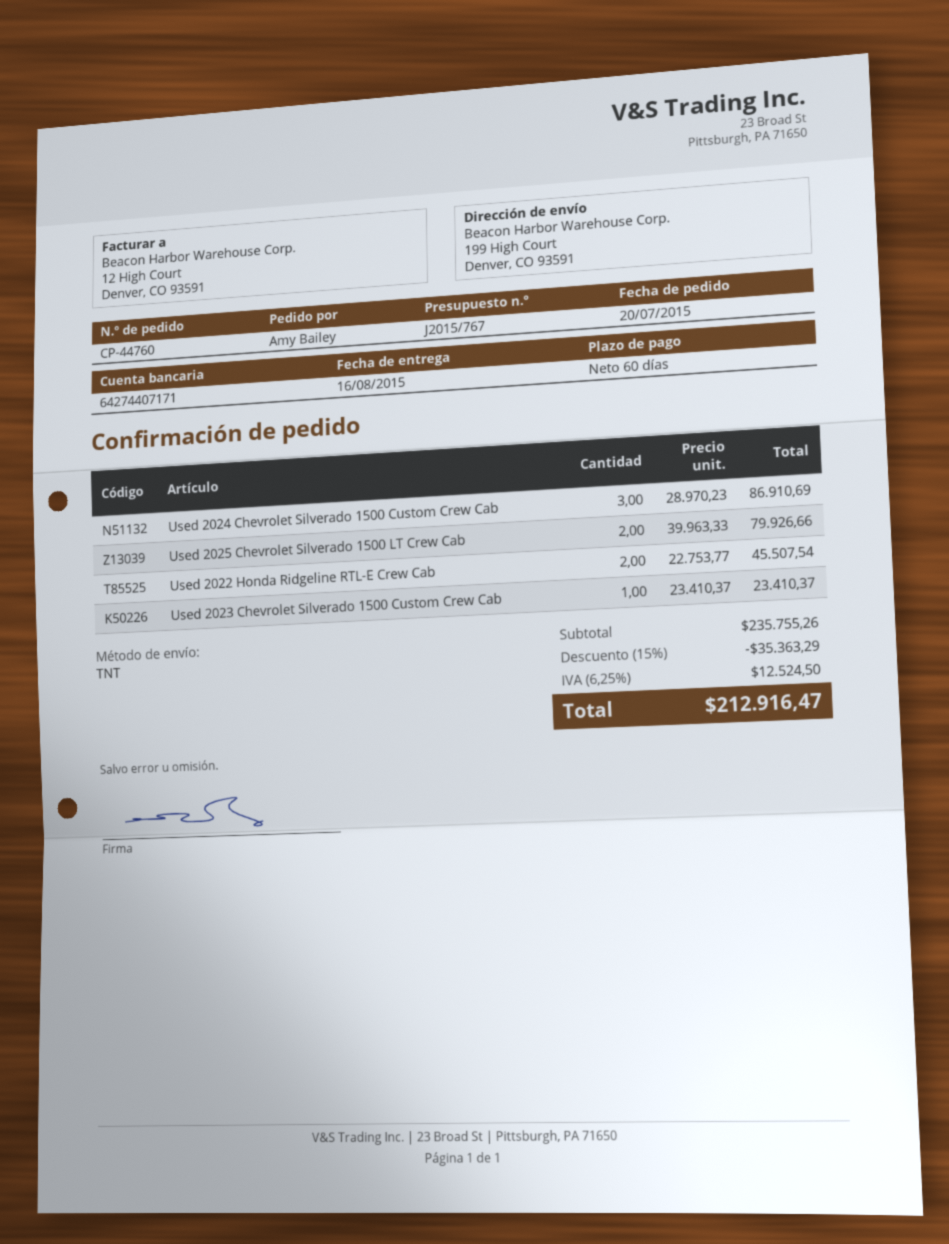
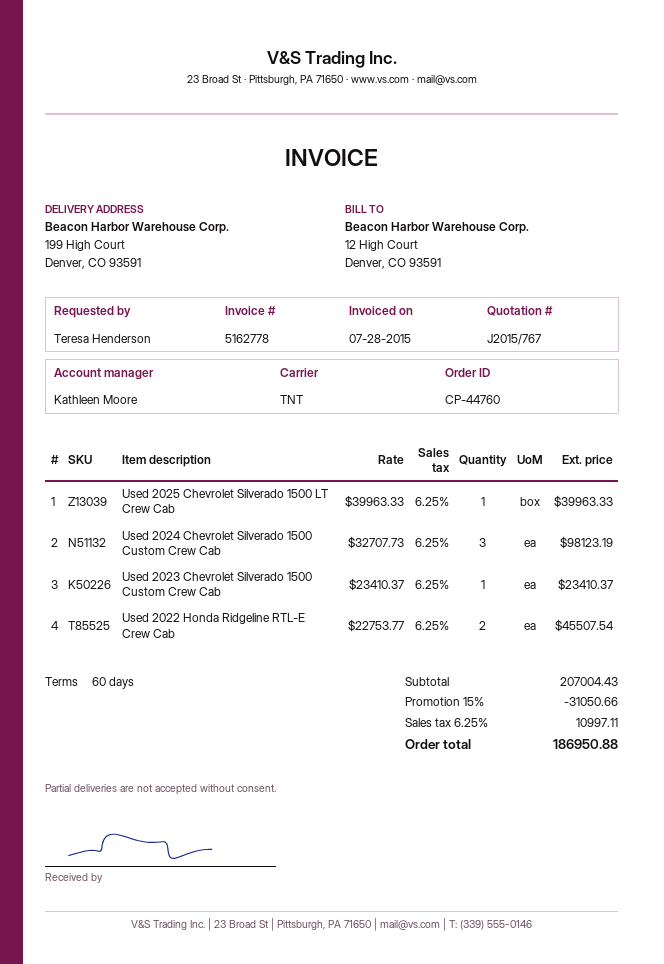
ordered by: Amy Bailey -> Teresa Henderson
Used 2024 Chevrolet Silverado 1500 Custom Crew Cab: 3 x 28970.23 = 86910.69 -> 3 x 32707.73 = 98123.19
Used 2025 Chevrolet Silverado 1500 LT Crew Cab: 2 x 39963.33 = 79926.66 -> 1 x 39963.33 = 39963.33
subtotal: 235755.26 -> 207004.43
discount: 15% = 35363.29 -> 15% = 31050.66
tax: 6.25% = 12524.50 -> 6.25% = 10997.11
total: 212916.47 -> 186950.88

